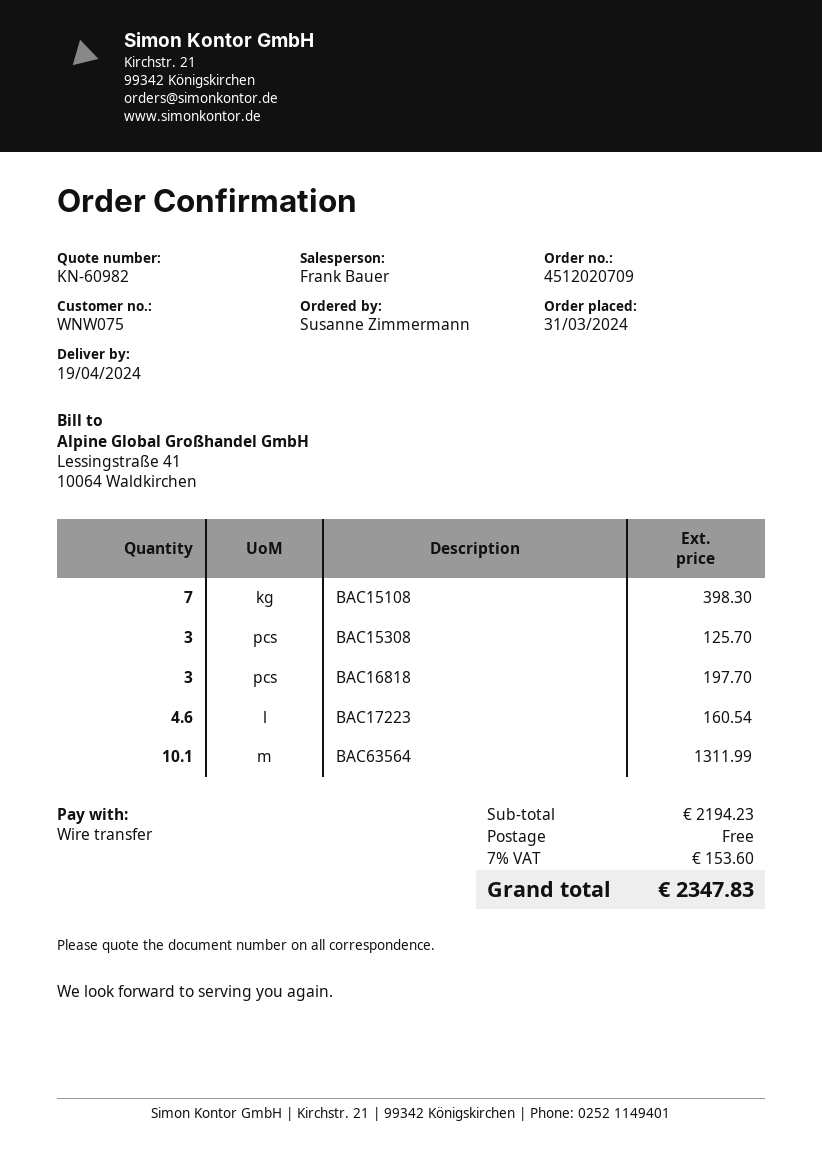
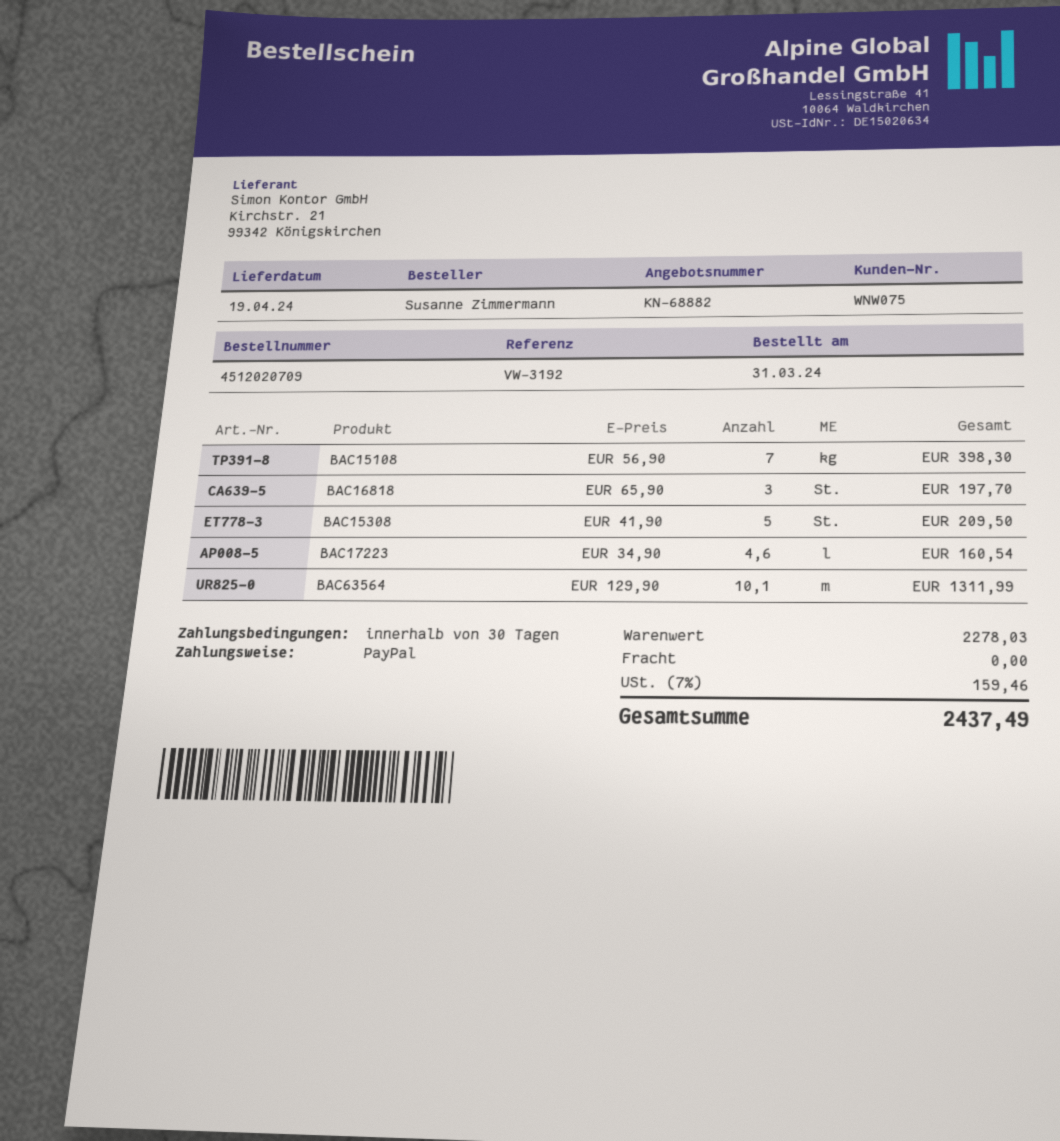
quote number: KN-60982 -> KN-68882
payment method: bank transfer -> PayPal
BAC15308: 3 for 125.70 -> 5 for 209.50
subtotal: 2194.23 -> 2278.03
tax: 7% = 153.60 -> 7% = 159.46
total: 2347.83 -> 2437.49

